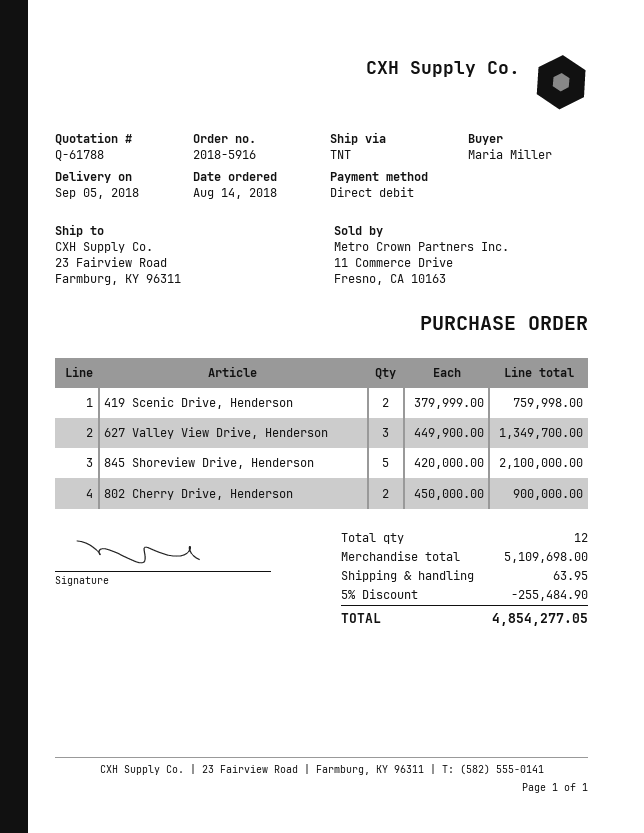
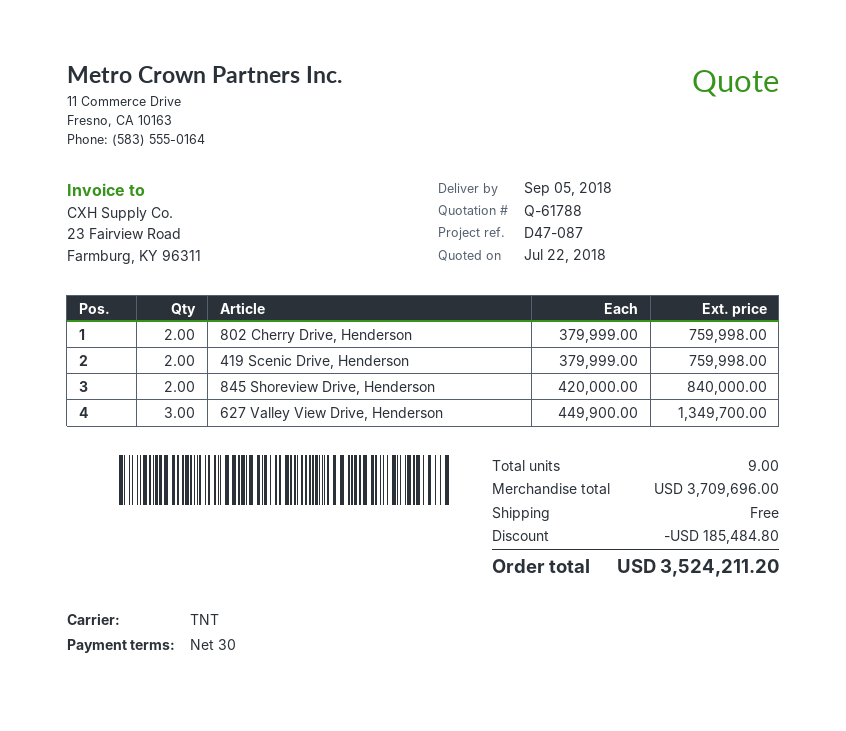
845 Shoreview Drive, Henderson: 5 x 420000.00 = 2100000.00 -> 2 x 420000.00 = 840000.00
802 Cherry Drive, Henderson: 2 x 450000.00 = 900000.00 -> 2 x 379999.00 = 759998.00
total quantity: 12 -> 9
subtotal: 5109698.00 -> 3709696.00
discount: 255484.90 -> 185484.80
shipping: 63.95 -> 0.00
total: 4854277.05 -> 3524211.20

